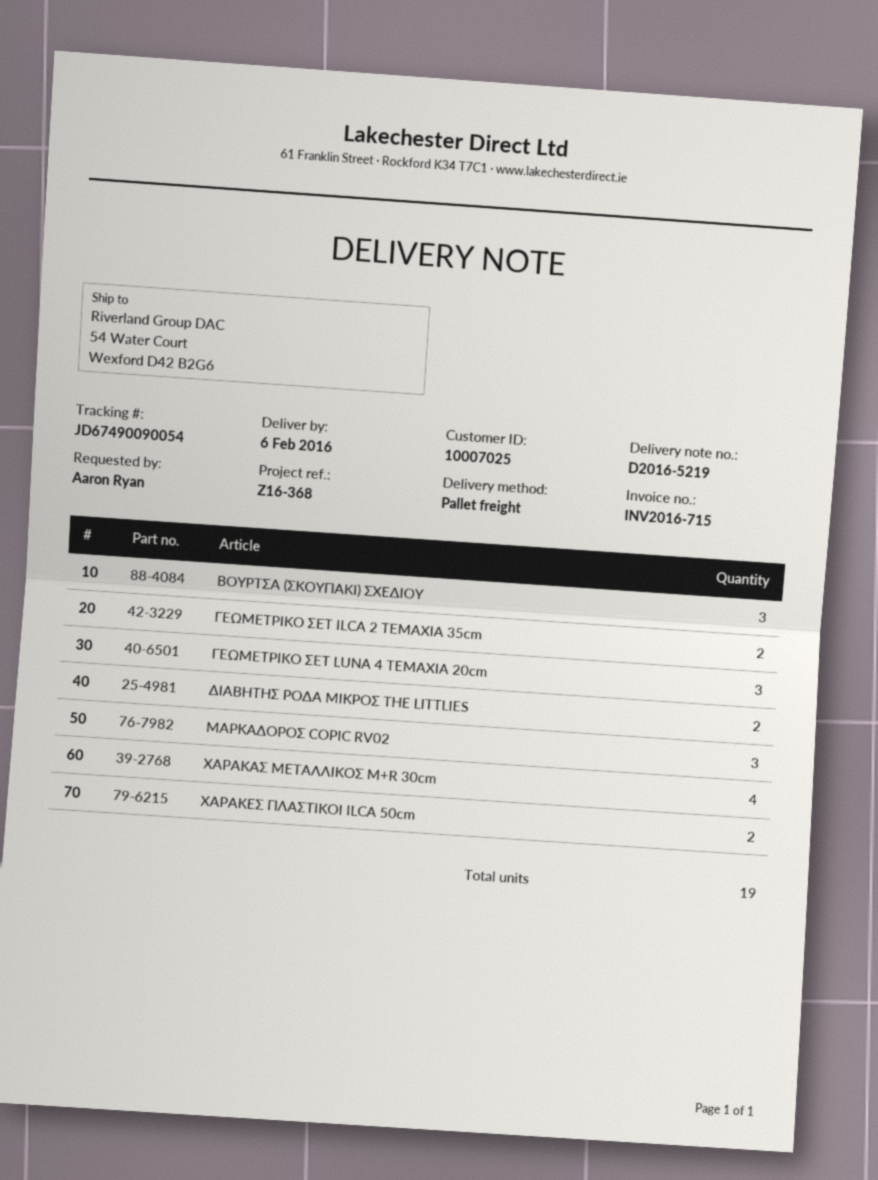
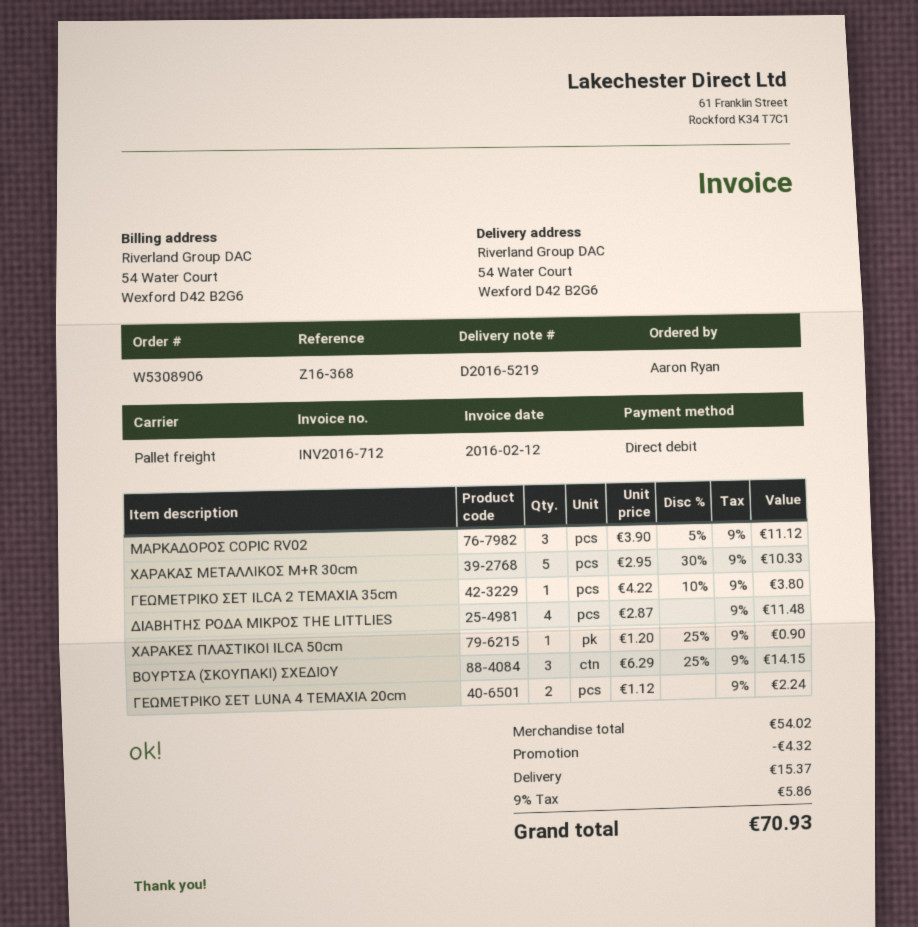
invoice number: INV2016-715 -> INV2016-712
ΓΕΩΜΕΤΡΙΚΟ ΣΕΤ ILCA 2 TEMAXIA 35cm: 2 -> 1
ΓΕΩΜΕΤΡΙΚΟ ΣΕΤ LUNA 4 TEMAXIA 20cm: 3 -> 2
ΔΙΑΒΗΤΗΣ ΡΟΔΑ ΜΙΚΡΟΣ THE LITTLIES: 2 -> 4
ΧΑΡΑΚΑΣ ΜΕΤΑΛΛΙΚΟΣ M+R 30cm: 4 -> 5
ΧΑΡΑΚΕΣ ΠΛΑΣΤΙΚΟΙ ILCA 50cm: 2 -> 1

